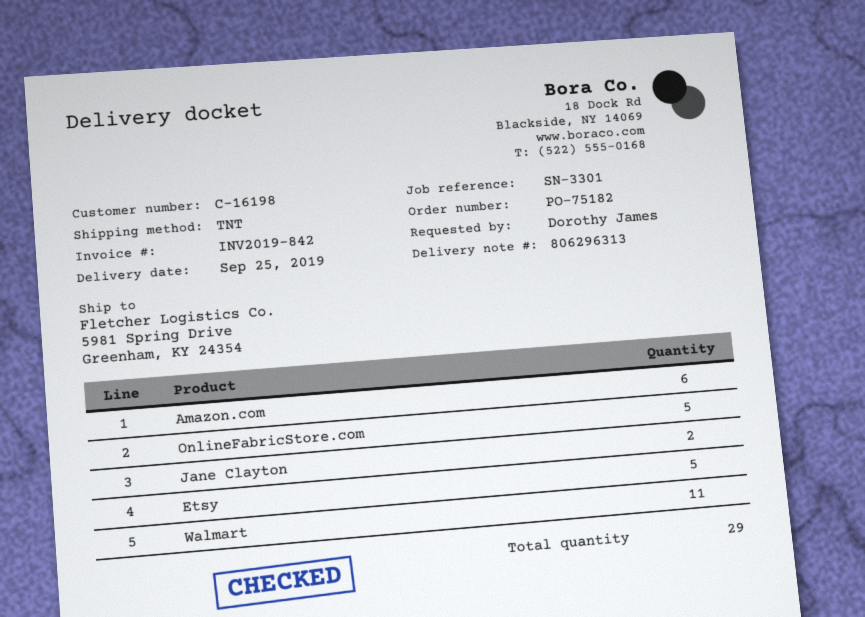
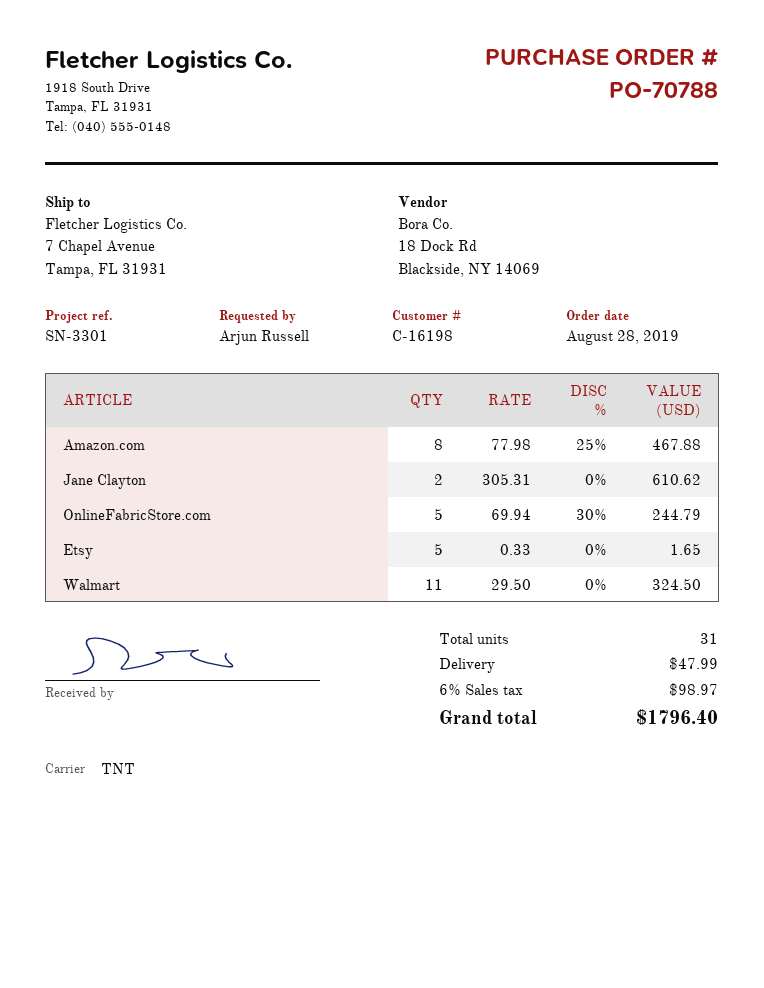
order number: PO-75182 -> PO-70788
ordered by: Dorothy James -> Arjun Russell
ship to: 5981 Spring Drive, Greenham, KY 24354 -> 7 Chapel Avenue, Tampa, FL 31931
Amazon.com: 6 -> 8
total quantity: 29 -> 31

